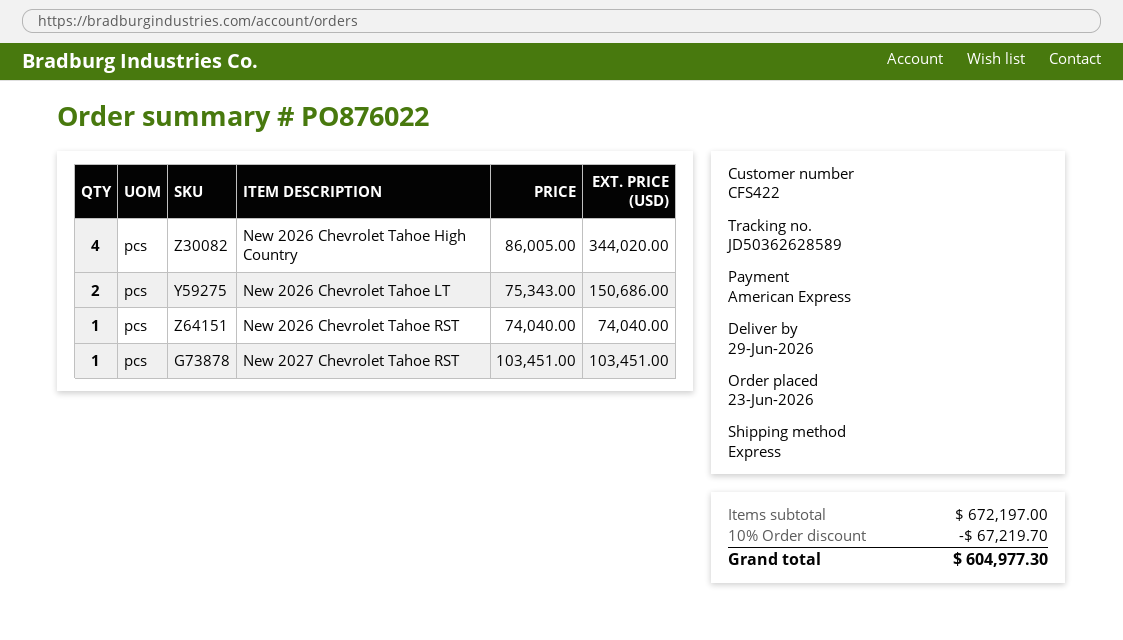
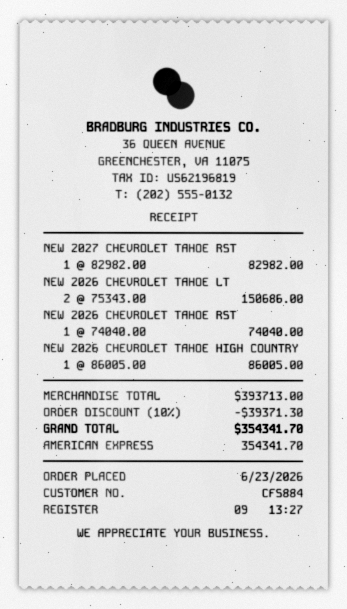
customer number: CFS422 -> CFS884
New 2026 Chevrolet Tahoe High Country: 4 x 86005.00 = 344020.00 -> 1 x 86005.00 = 86005.00
New 2027 Chevrolet Tahoe RST: 1 x 103451.00 = 103451.00 -> 1 x 82982.00 = 82982.00
subtotal: 672197.00 -> 393713.00
discount: 10% = 67219.70 -> 10% = 39371.30
total: 604977.30 -> 354341.70

